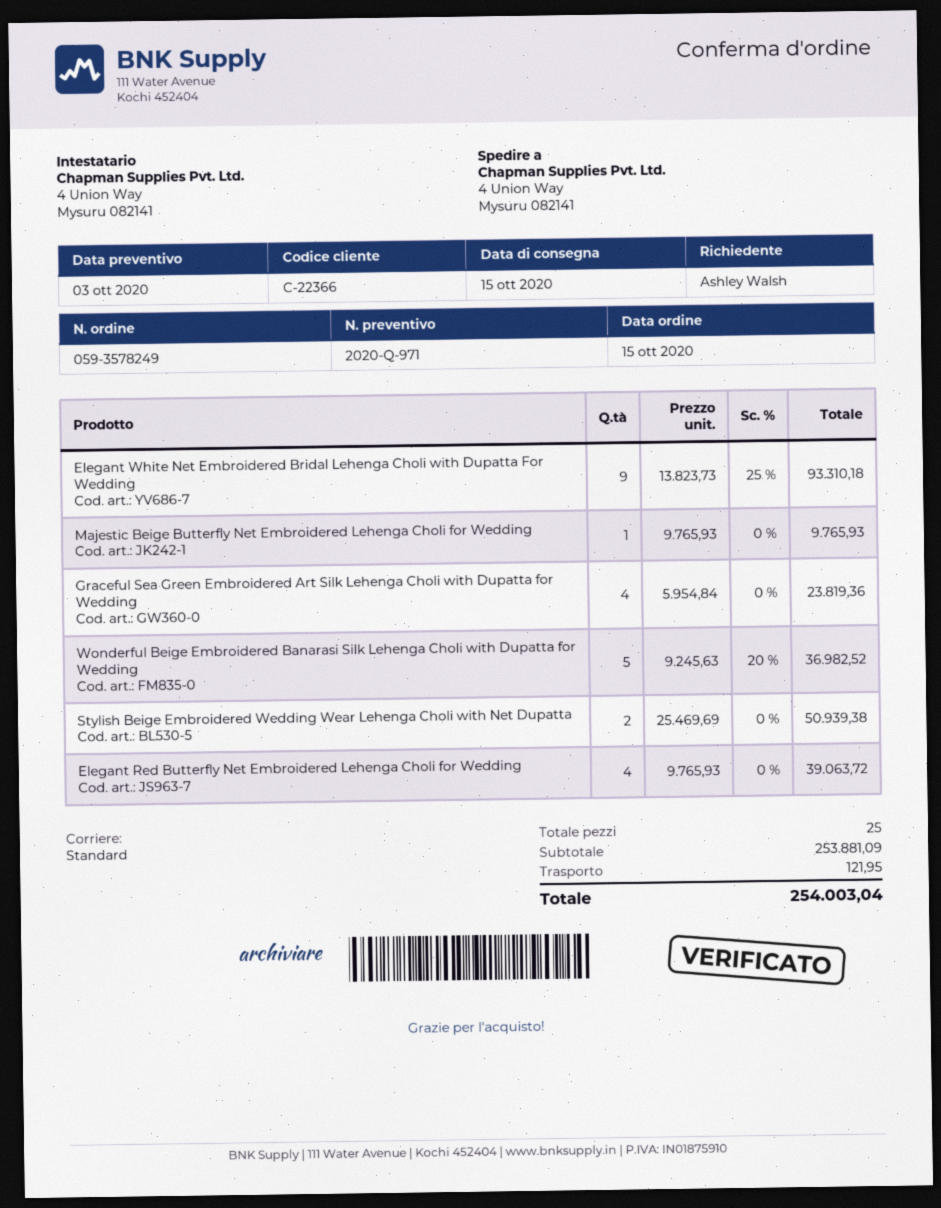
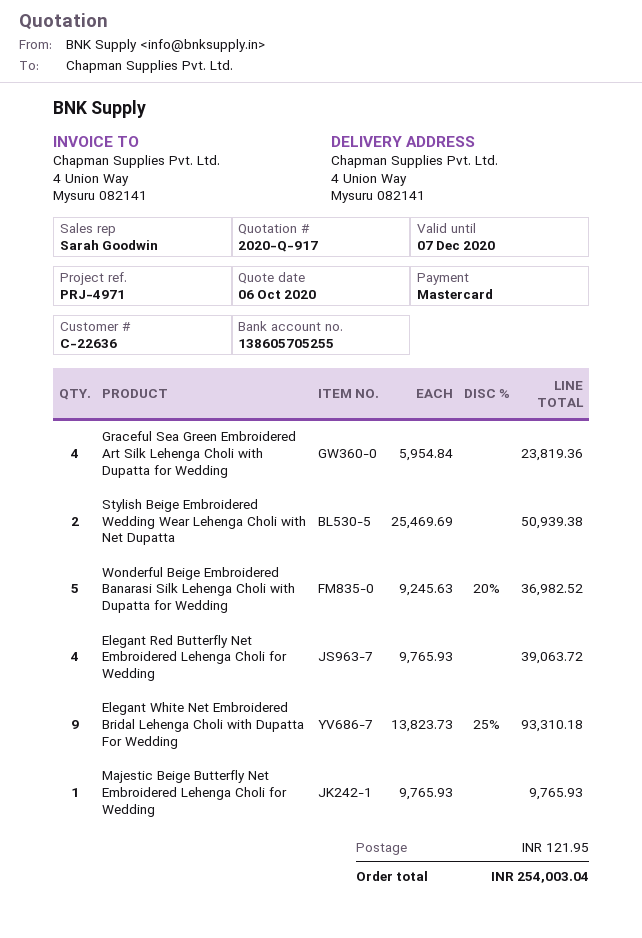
quote number: 2020-Q-971 -> 2020-Q-917
quote date: 2020-10-03 -> 2020-10-06
customer number: C-22366 -> C-22636

